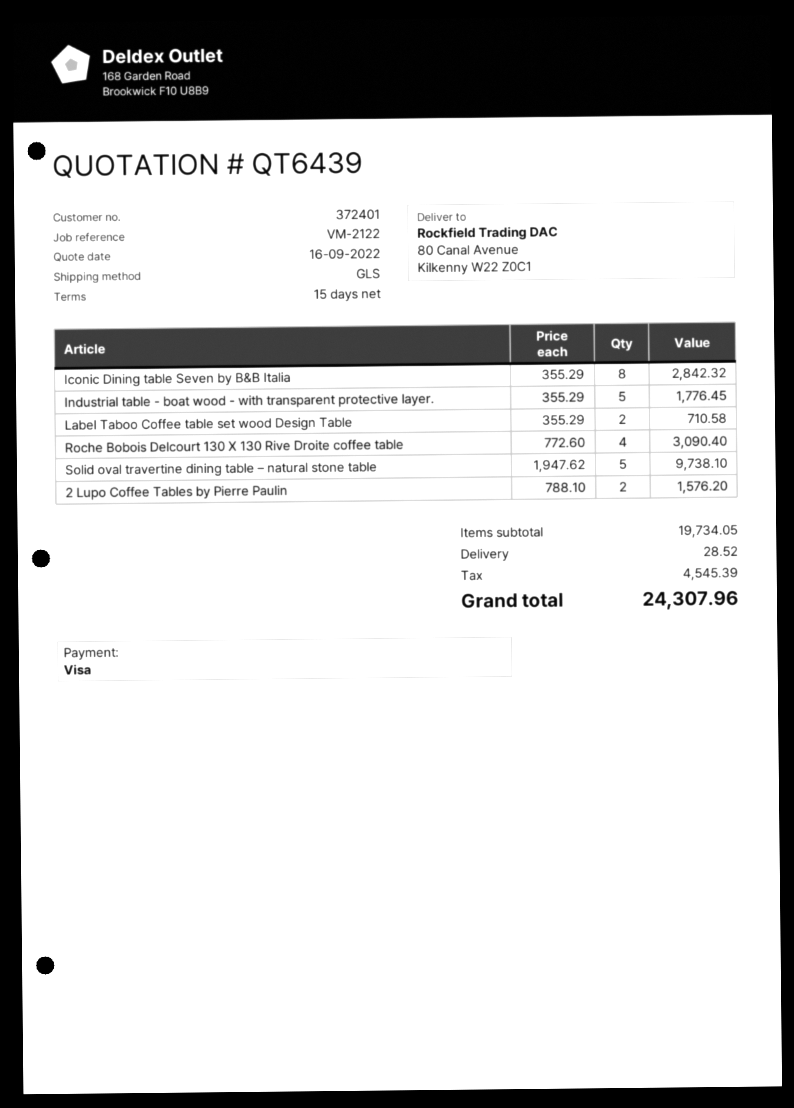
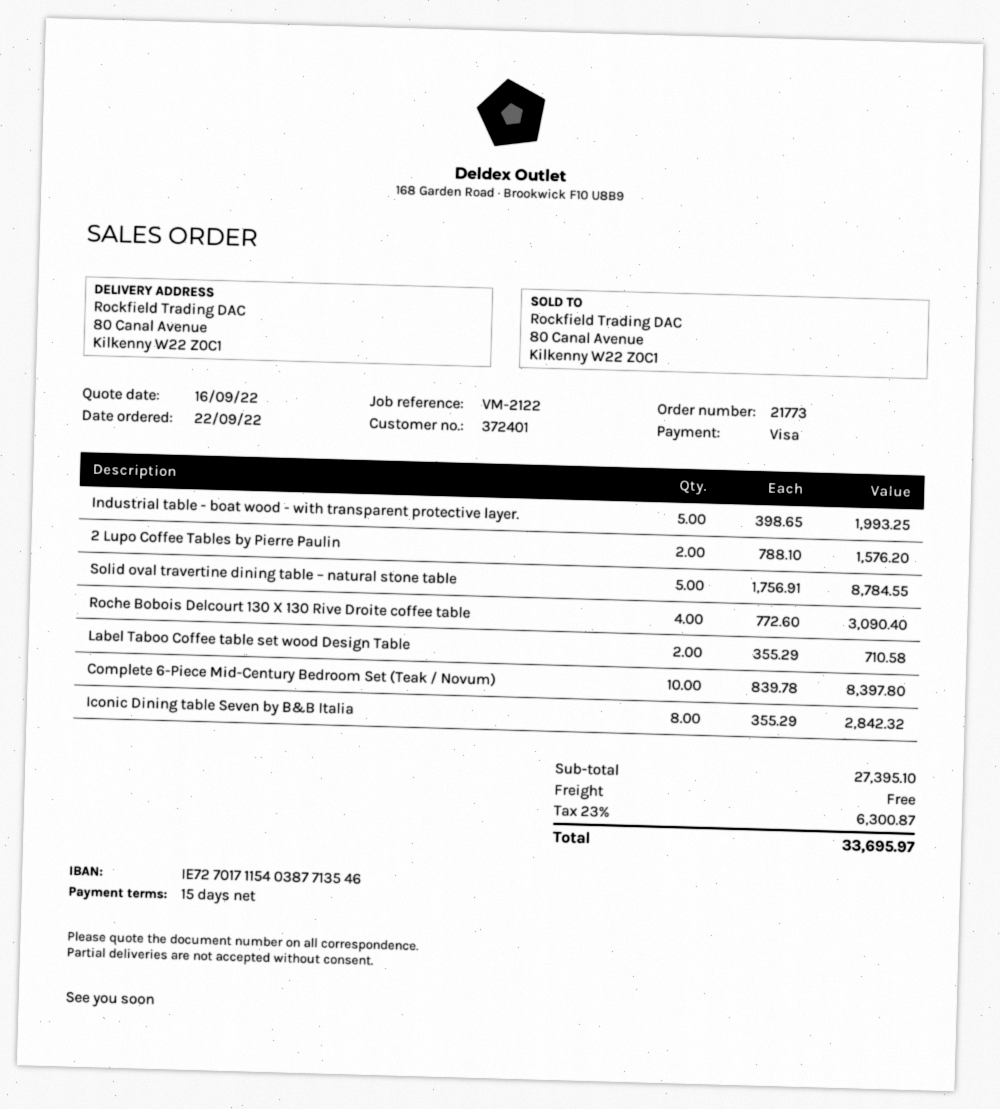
Industrial table - boat wood - with transparent protective layer.: 5 x 355.29 = 1776.45 -> 5 x 398.65 = 1993.25
Solid oval travertine dining table – natural stone table: 5 x 1947.62 = 9738.10 -> 5 x 1756.91 = 8784.55
Complete 6-Piece Mid-Century Bedroom Set (Teak / Novum): none -> 10 x 839.78 = 8397.80
subtotal: 19734.05 -> 27395.10
shipping: 28.52 -> 0.00
tax: 4545.39 -> 6300.87
total: 24307.96 -> 33695.97

